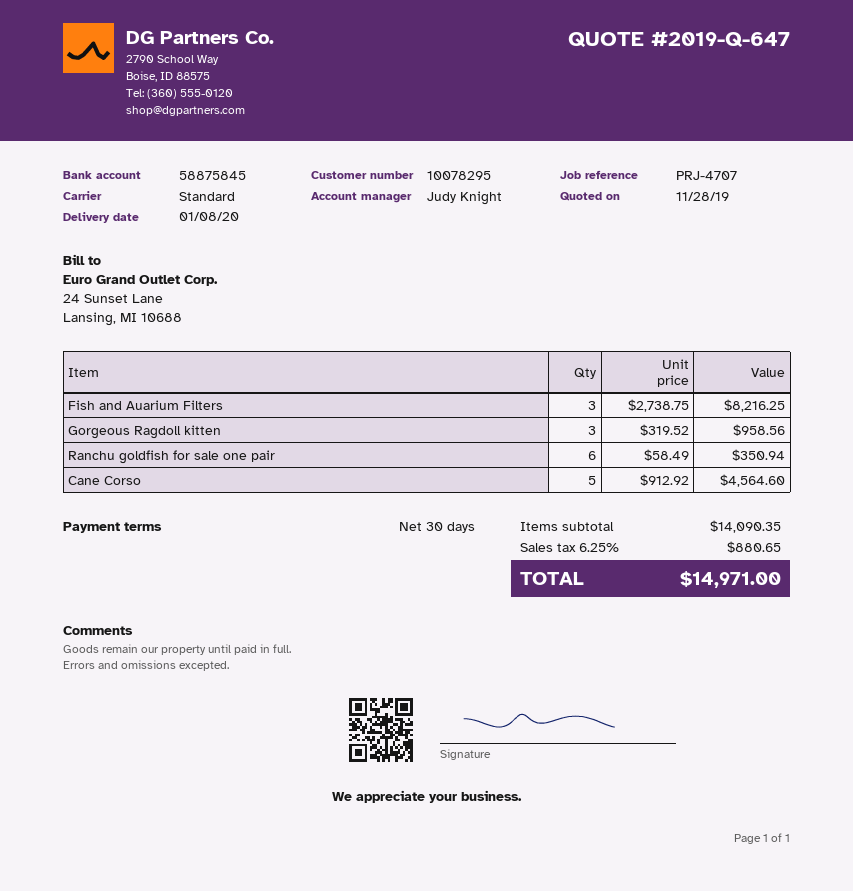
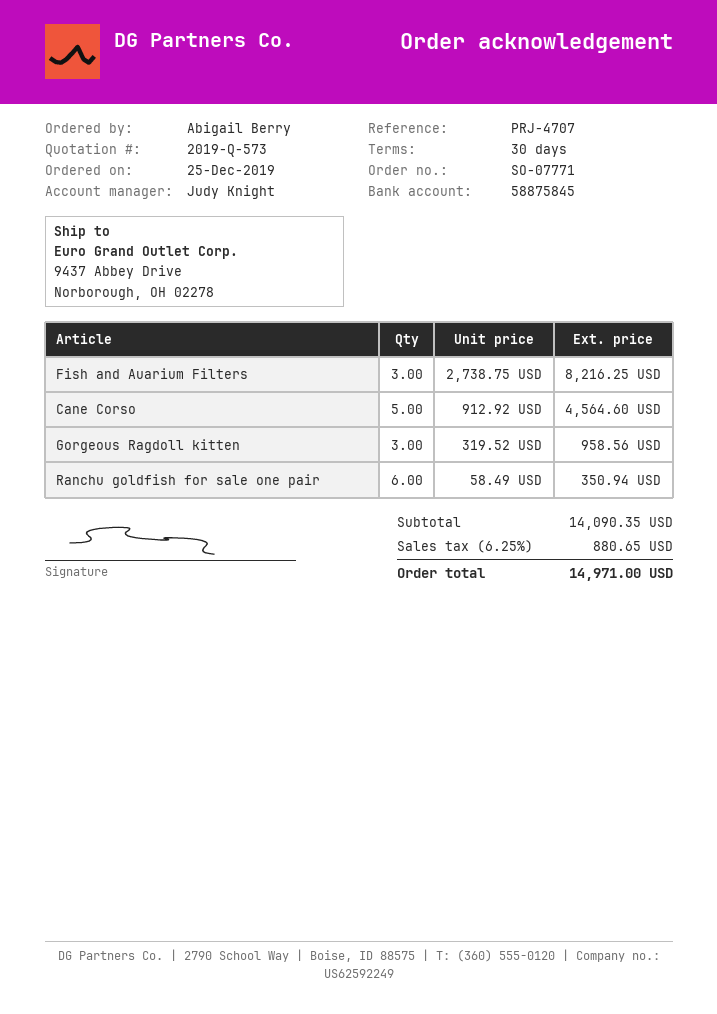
quote number: 2019-Q-647 -> 2019-Q-573

